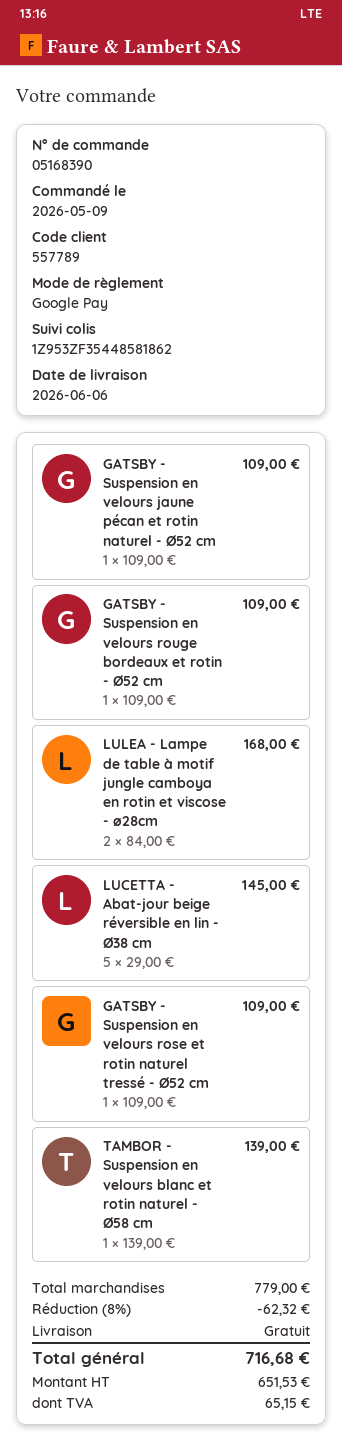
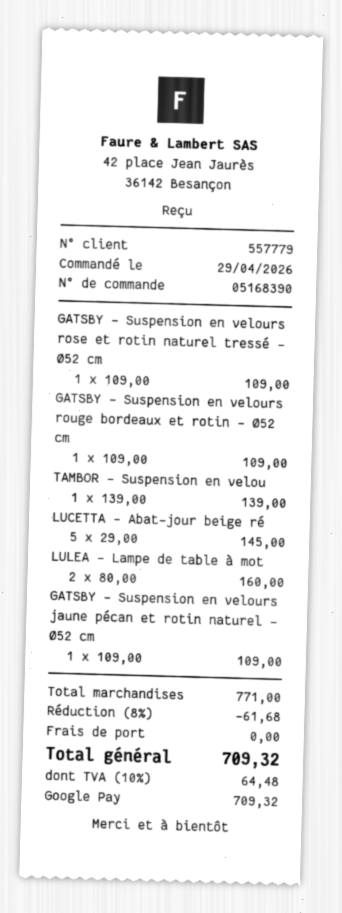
order date: 2026-05-09 -> 2026-04-29
customer number: 557789 -> 557779
LULEA - Lampe de table à motif jungle camboya en rotin et viscose - ø28cm: 2 x 84.00 = 168.00 -> 2 x 80.00 = 160.00
subtotal: 779.00 -> 771.00
discount: 8% = 62.32 -> 8% = 61.68
tax: 65.15 -> 64.48
total: 716.68 -> 709.32

